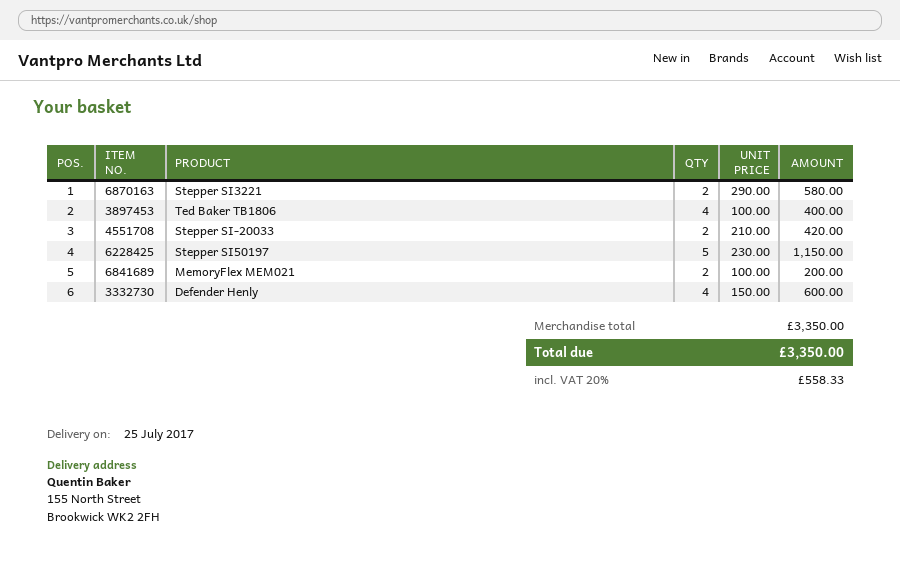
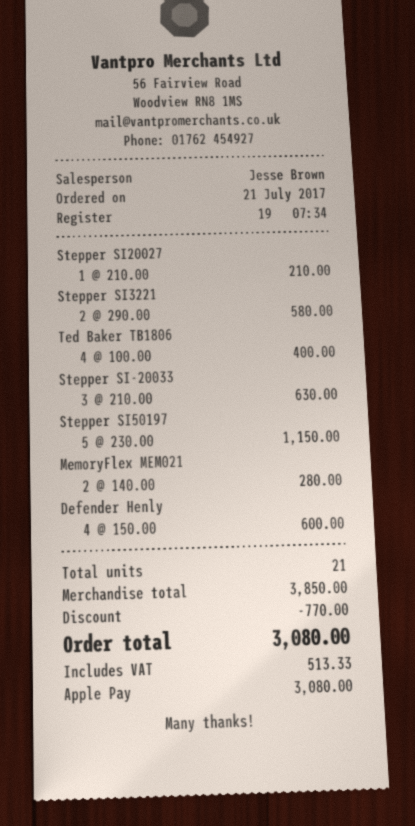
Stepper SI-20033: 2 x 210.00 = 420.00 -> 3 x 210.00 = 630.00
MemoryFlex MEM021: 2 x 100.00 = 200.00 -> 2 x 140.00 = 280.00
Stepper SI20027: none -> 1 x 210.00 = 210.00
subtotal: 3350.00 -> 3850.00
discount: none -> 770.00
tax: 558.33 -> 513.33
total: 3350.00 -> 3080.00

